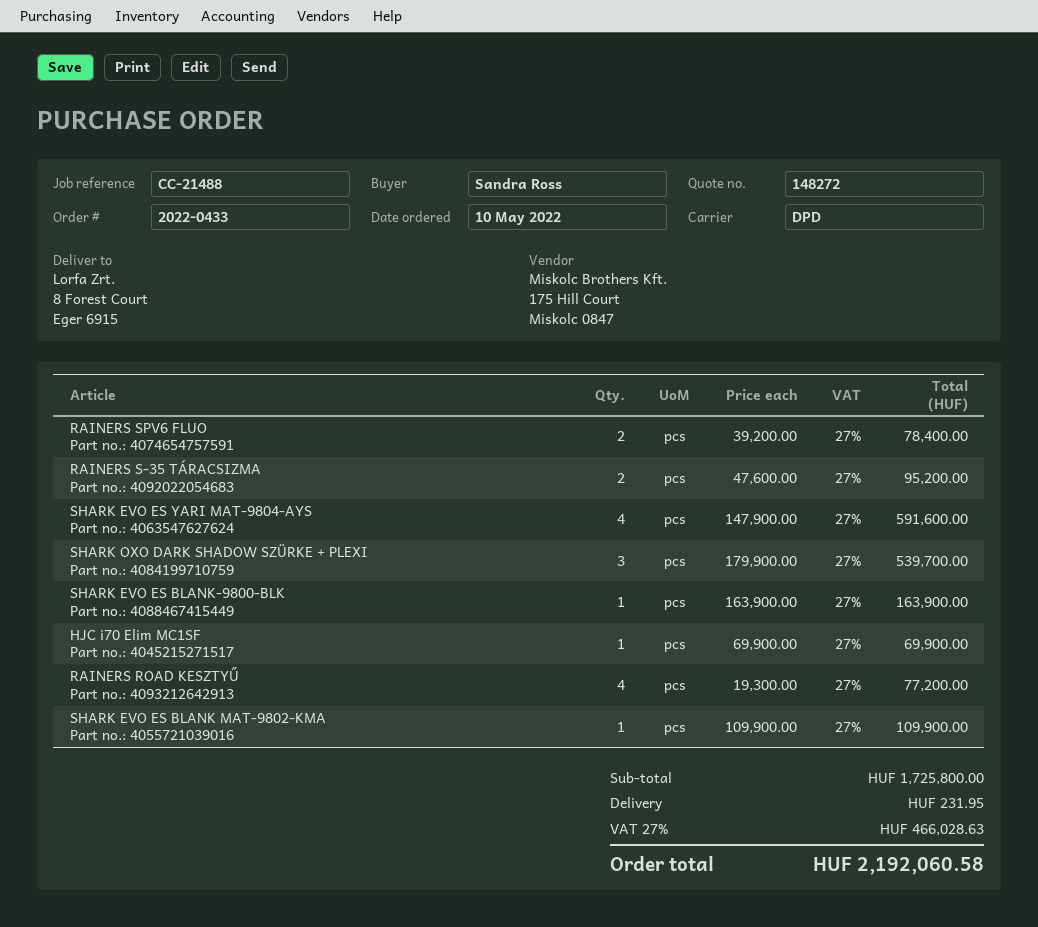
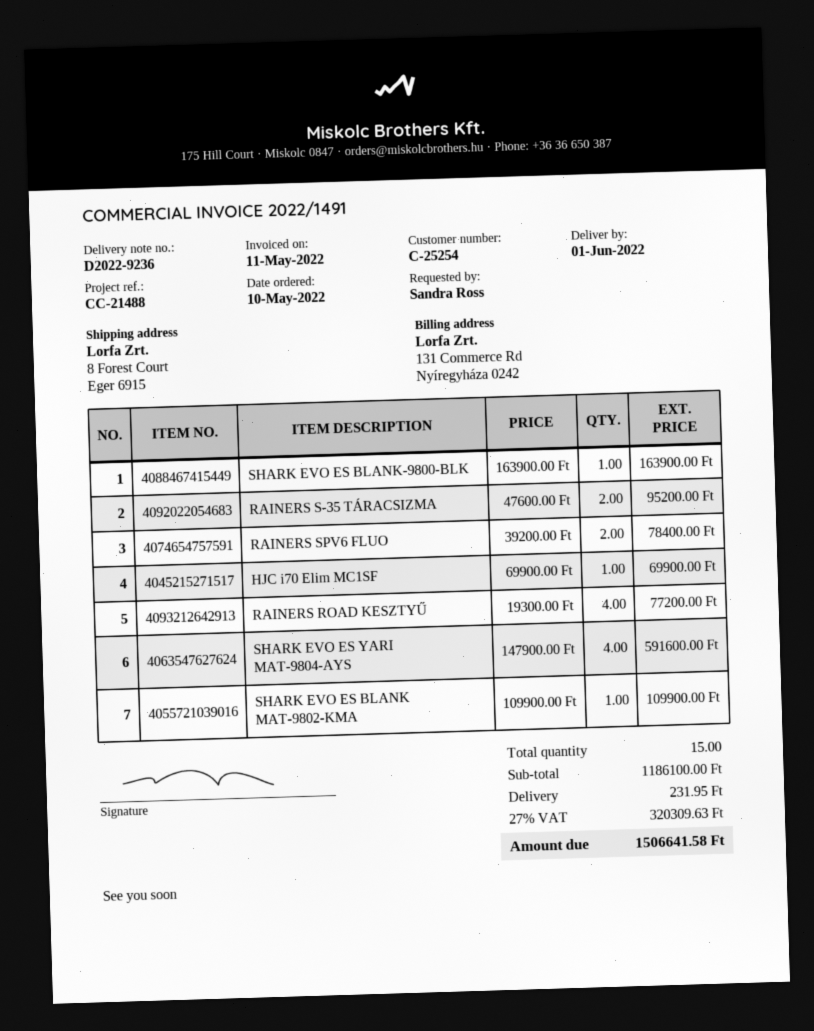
SHARK OXO DARK SHADOW SZÜRKE + PLEXI: 3 x 179900.00 = 539700.00 -> none
subtotal: 1725800.00 -> 1186100.00
tax: 27% = 466028.63 -> 27% = 320309.63
total: 2192060.58 -> 1506641.58

